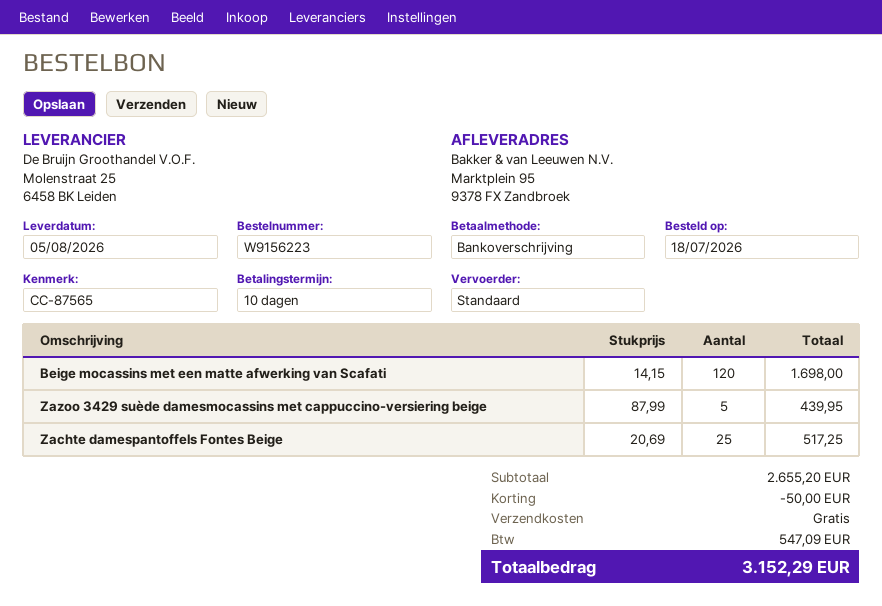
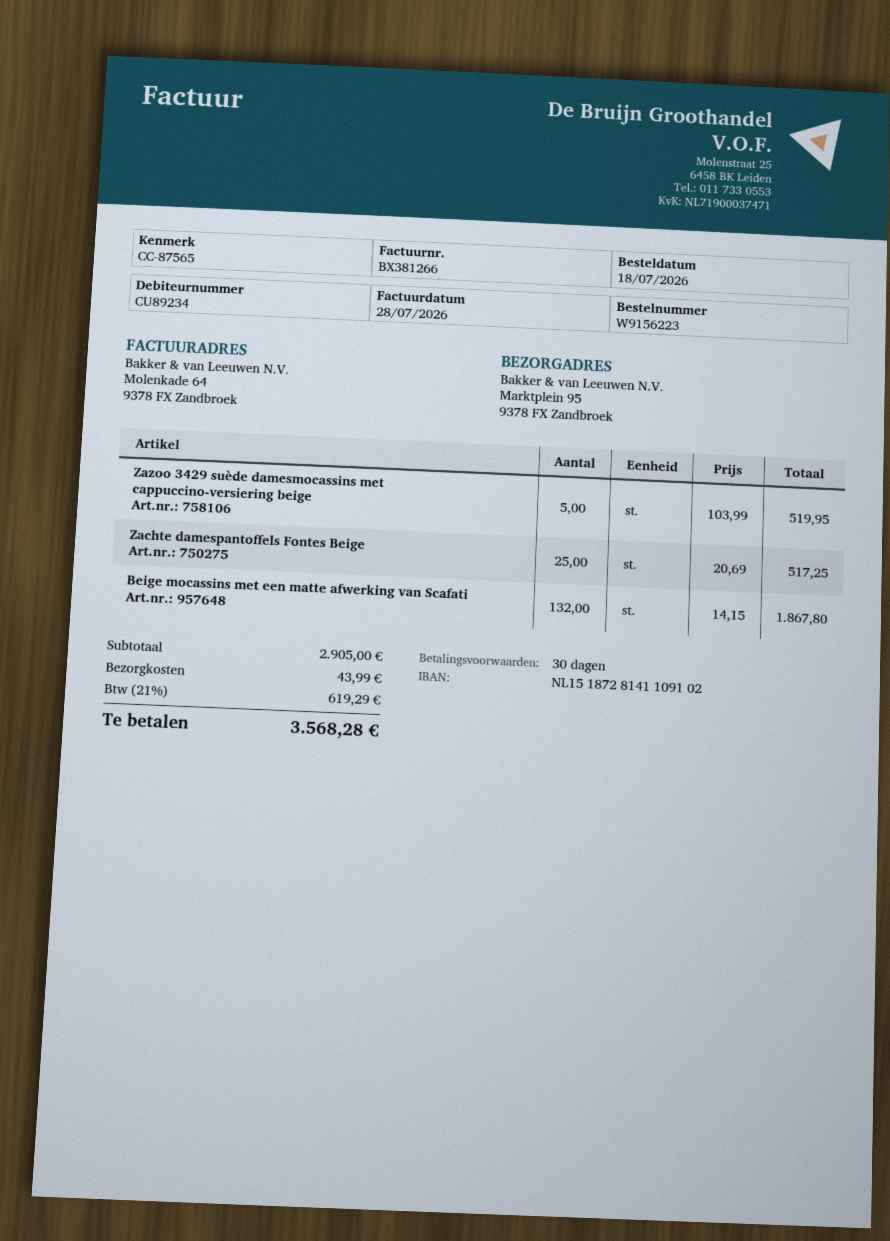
payment terms: 10 days -> 30 days
Beige mocassins met een matte afwerking van Scafati: 120 x 14.15 = 1698.00 -> 132 x 14.15 = 1867.80
Zazoo 3429 suède damesmocassins met cappuccino-versiering beige: 5 x 87.99 = 439.95 -> 5 x 103.99 = 519.95
subtotal: 2655.20 -> 2905.00
discount: 50.00 -> none
shipping: 0.00 -> 43.99
tax: 547.09 -> 619.29
total: 3152.29 -> 3568.28

